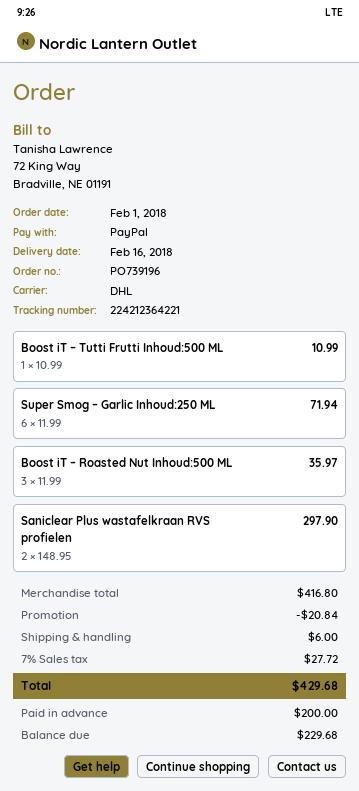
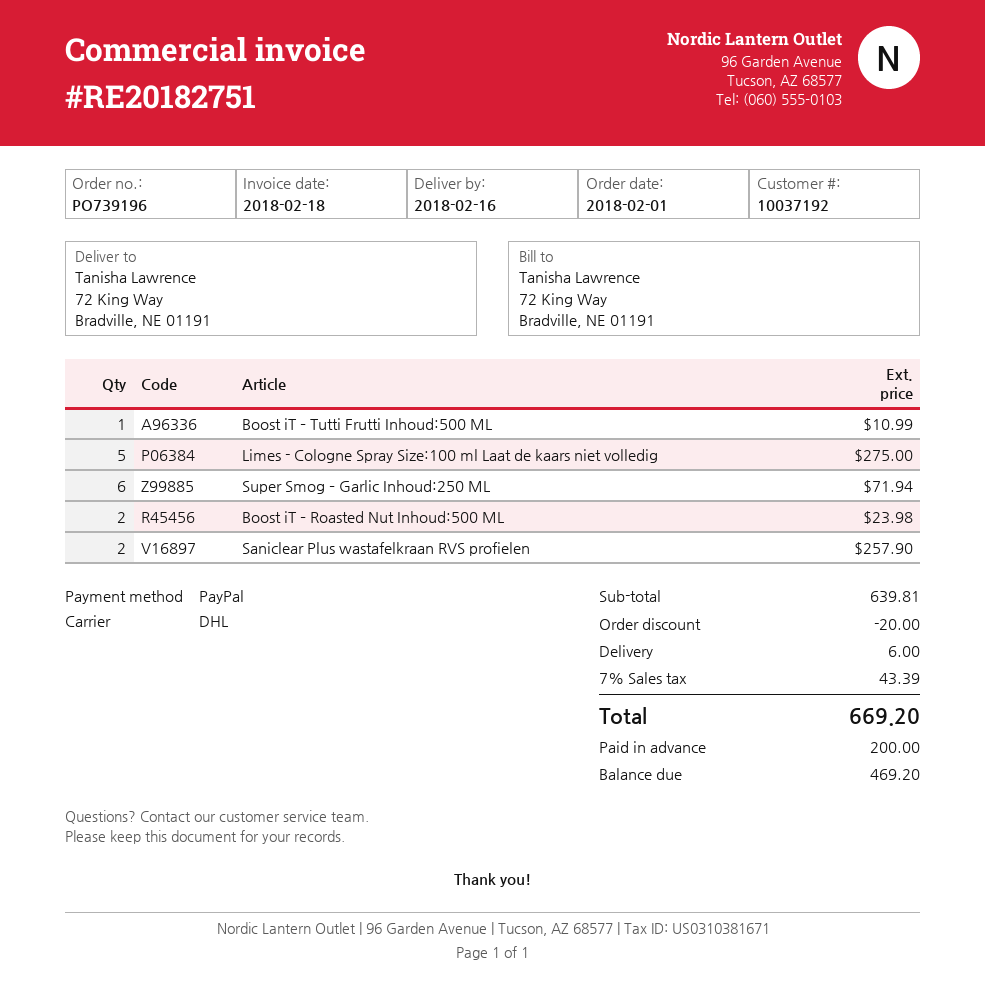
Boost iT – Roasted Nut Inhoud:500 ML: 3 for 35.97 -> 2 for 23.98
Saniclear Plus wastafelkraan RVS profielen: 2 for 297.90 -> 2 for 257.90
Limes - Cologne Spray Size:100 ml Laat de kaars niet volledig: none -> 5 for 275.00
subtotal: 416.80 -> 639.81
discount: 20.84 -> 20.00
tax: 7% = 27.72 -> 7% = 43.39
total: 429.68 -> 669.20
balance: 229.68 -> 469.20

